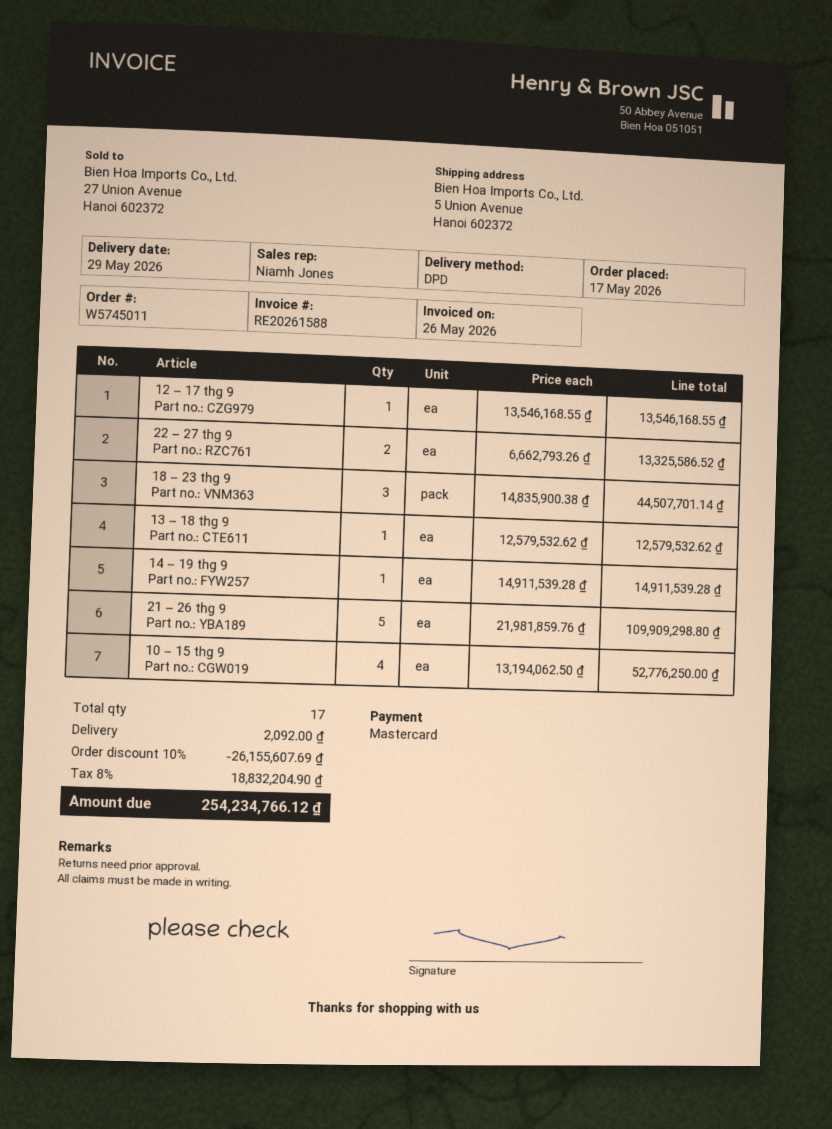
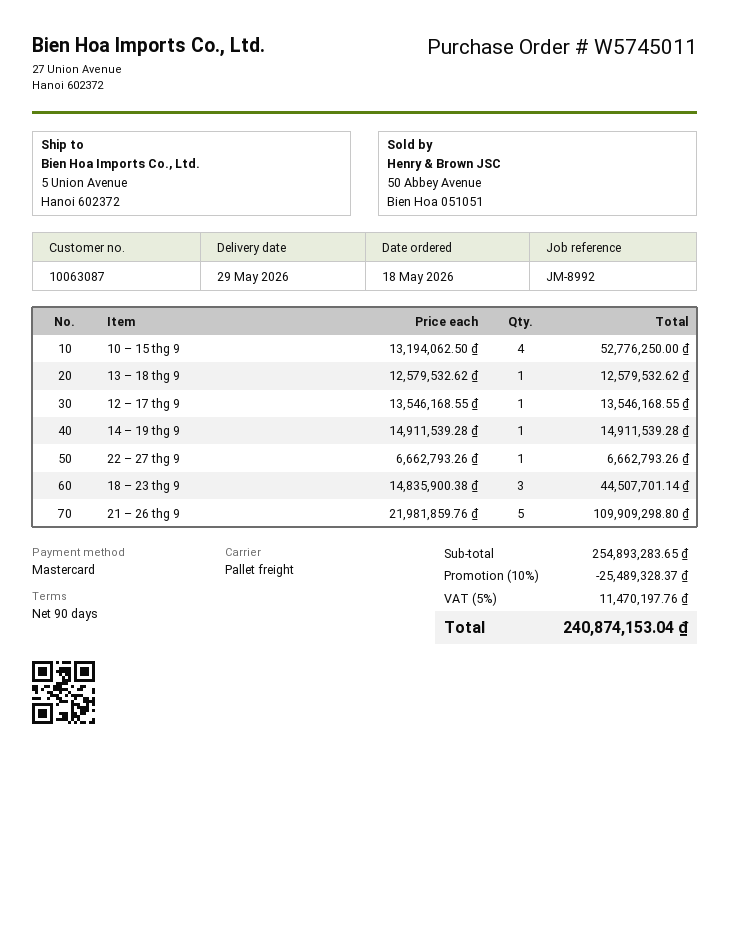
order date: 2026-05-17 -> 2026-05-18
shipping method: DPD -> pallet freight
22 – 27 thg 9: 2 x 6662793.26 = 13325586.52 -> 1 x 6662793.26 = 6662793.26
discount: 10% = 26155607.69 -> 10% = 25489328.37
shipping: 2092.00 -> none
tax: 8% = 18832204.90 -> 5% = 11470197.76
total: 254234766.12 -> 240874153.04

